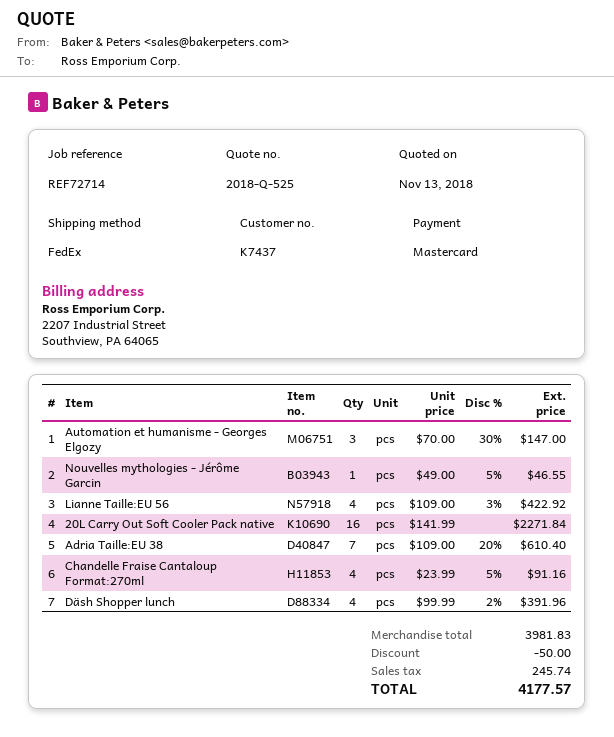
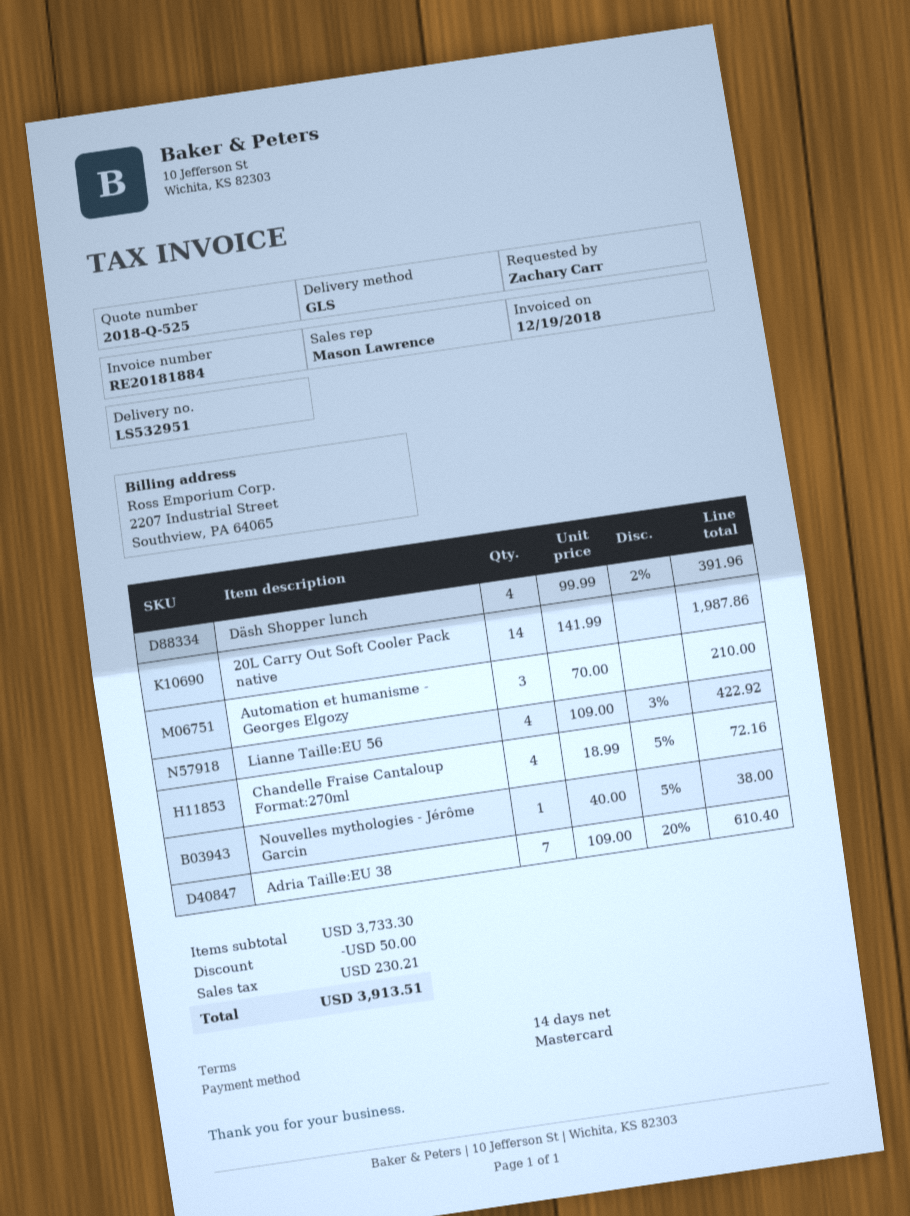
shipping method: FedEx -> GLS
Automation et humanisme - Georges Elgozy: 3 x 70.00 - 30% = 147.00 -> 3 x 70.00 = 210.00
Nouvelles mythologies - Jérôme Garcin: 1 x 49.00 - 5% = 46.55 -> 1 x 40.00 - 5% = 38.00
20L Carry Out Soft Cooler Pack native: 16 x 141.99 = 2271.84 -> 14 x 141.99 = 1987.86
Chandelle Fraise Cantaloup Format:270ml: 4 x 23.99 - 5% = 91.16 -> 4 x 18.99 - 5% = 72.16
subtotal: 3981.83 -> 3733.30
tax: 245.74 -> 230.21
total: 4177.57 -> 3913.51

